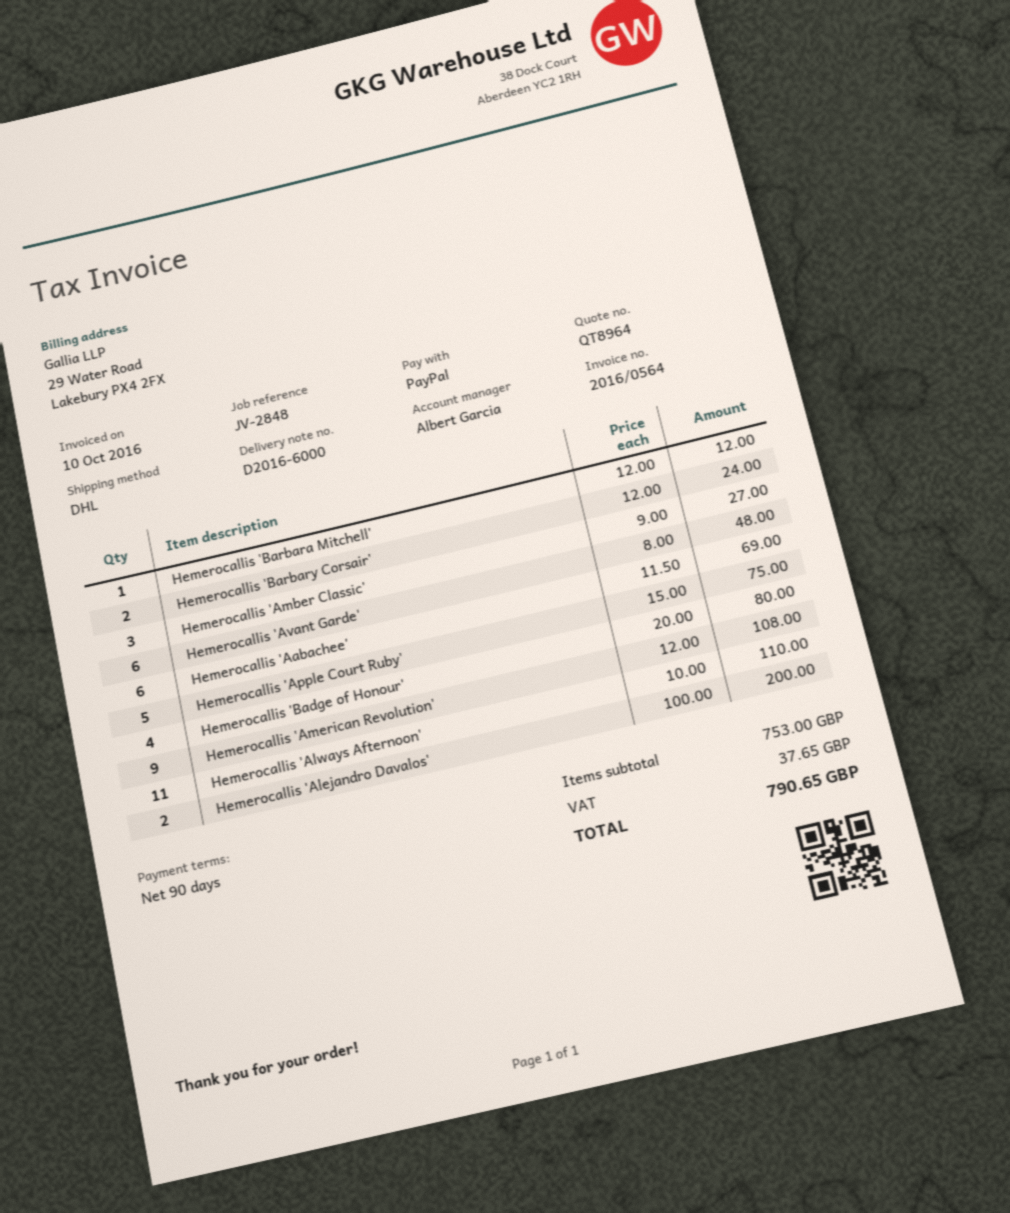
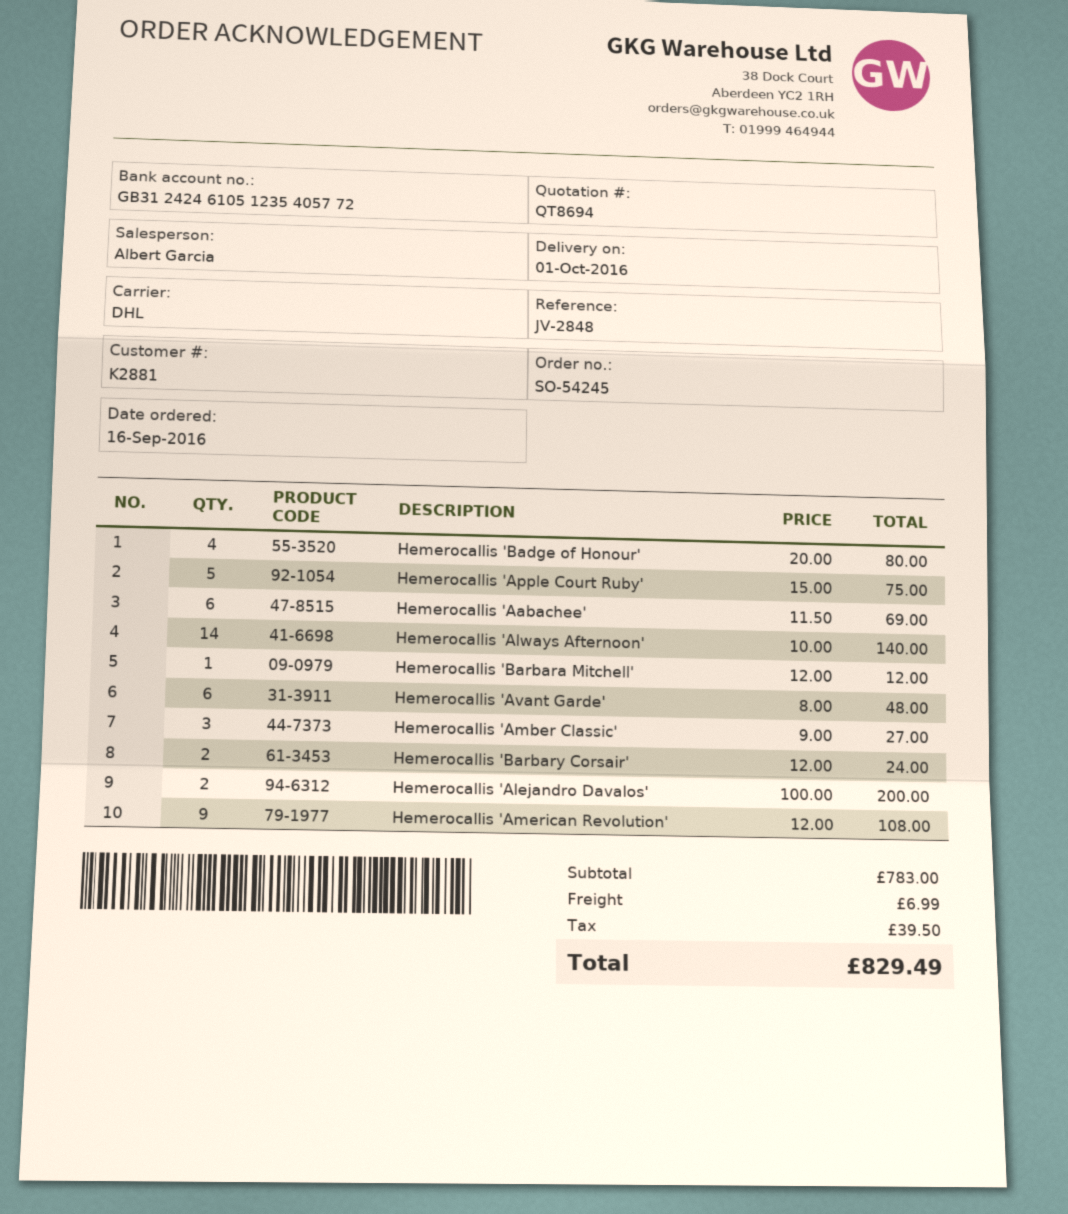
quote number: QT8964 -> QT8694
Hemerocallis 'Always Afternoon': 11 x 10.00 = 110.00 -> 14 x 10.00 = 140.00
subtotal: 753.00 -> 783.00
shipping: none -> 6.99
tax: 37.65 -> 39.50
total: 790.65 -> 829.49

